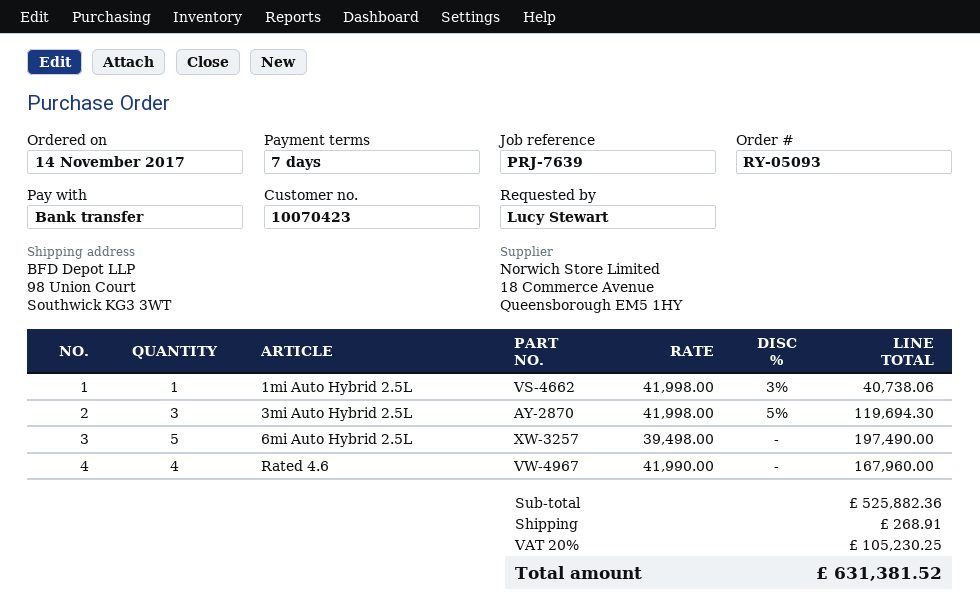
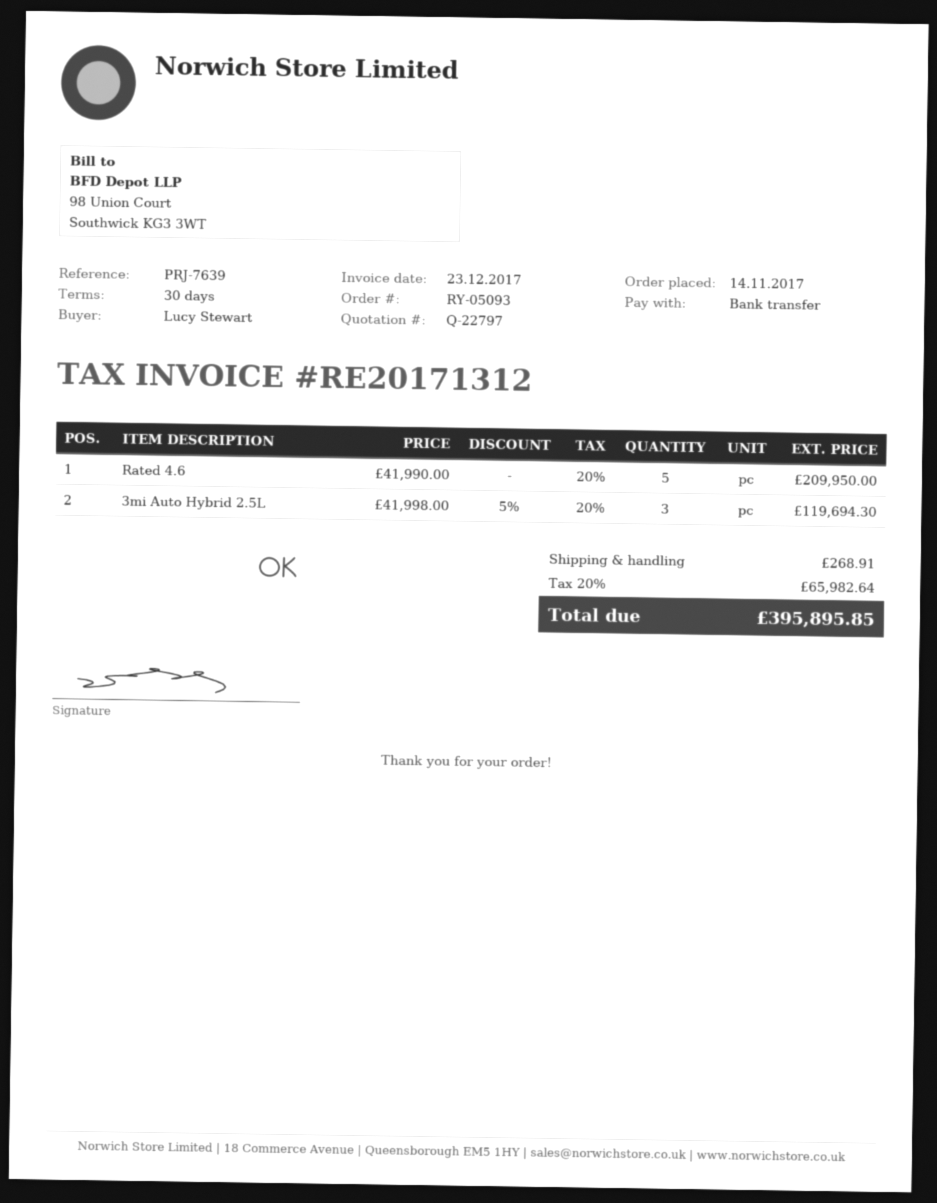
payment terms: 7 days -> 30 days
1mi Auto Hybrid 2.5L: 1 x 41998.00 - 3% = 40738.06 -> none
6mi Auto Hybrid 2.5L: 5 x 39498.00 = 197490.00 -> none
Rated 4.6: 4 x 41990.00 = 167960.00 -> 5 x 41990.00 = 209950.00
tax: 20% = 105230.25 -> 20% = 65982.64
total: 631381.52 -> 395895.85

